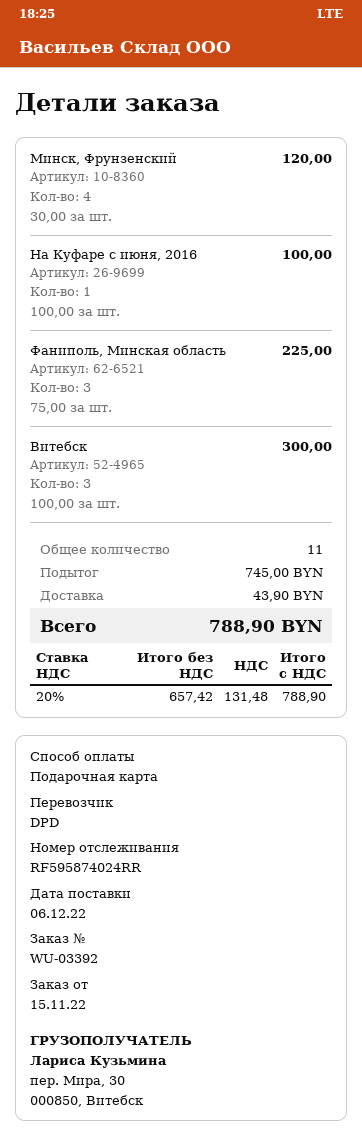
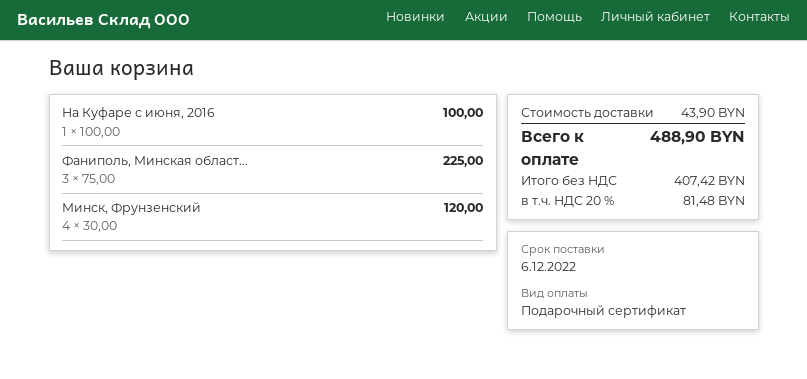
Витебск: 3 x 100.00 = 300.00 -> none
net: 657.42 -> 407.42
tax: 20% = 131.48 -> 20% = 81.48
total: 788.90 -> 488.90

